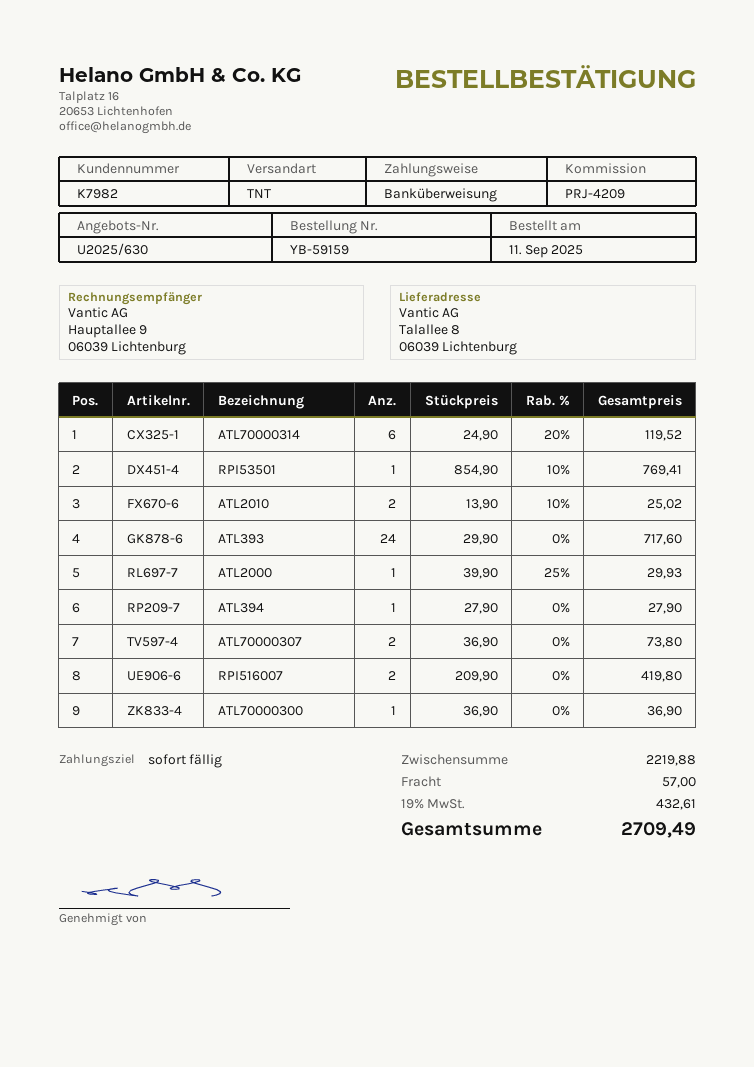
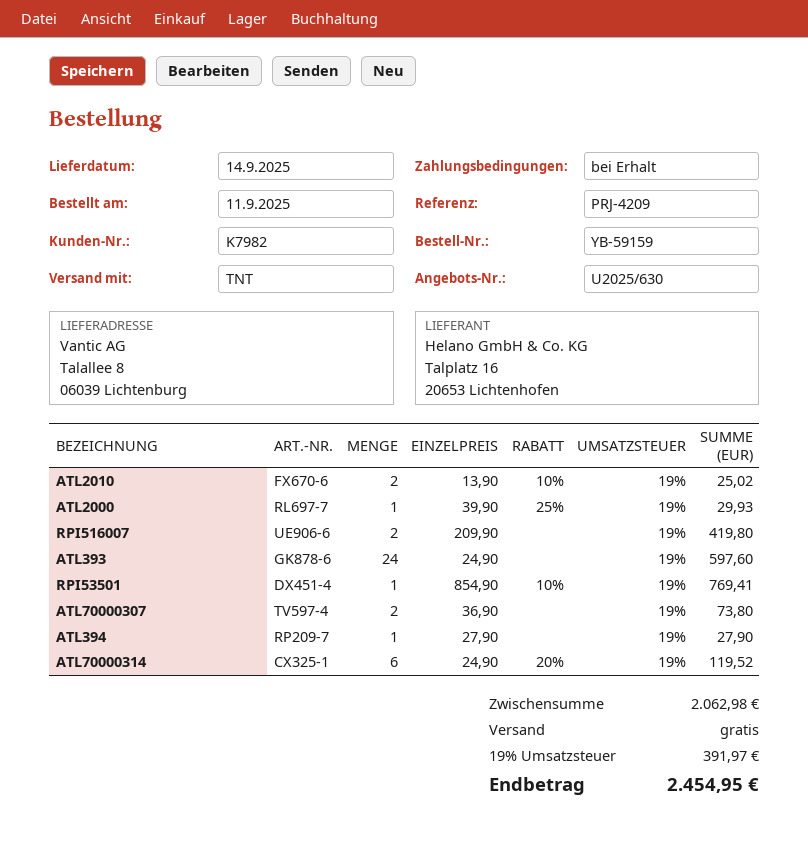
ATL393: 24 x 29.90 = 717.60 -> 24 x 24.90 = 597.60
ATL70000300: 1 x 36.90 = 36.90 -> none
subtotal: 2219.88 -> 2062.98
shipping: 57.00 -> 0.00
tax: 19% = 432.61 -> 19% = 391.97
total: 2709.49 -> 2454.95

